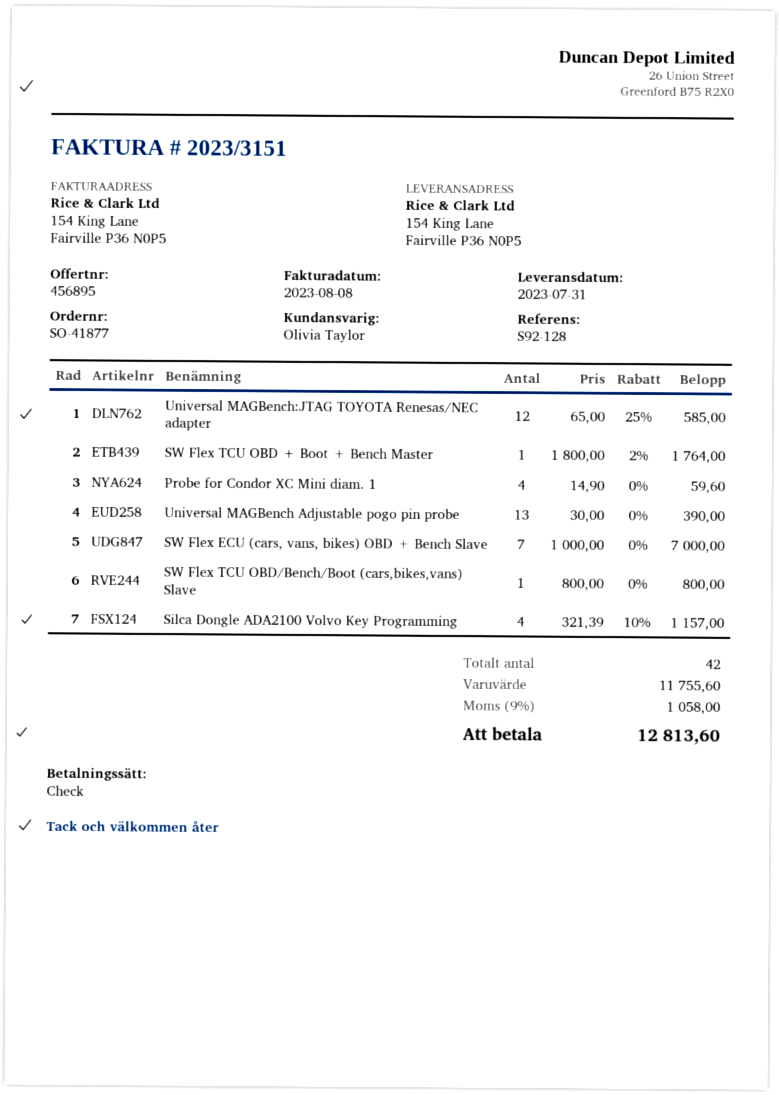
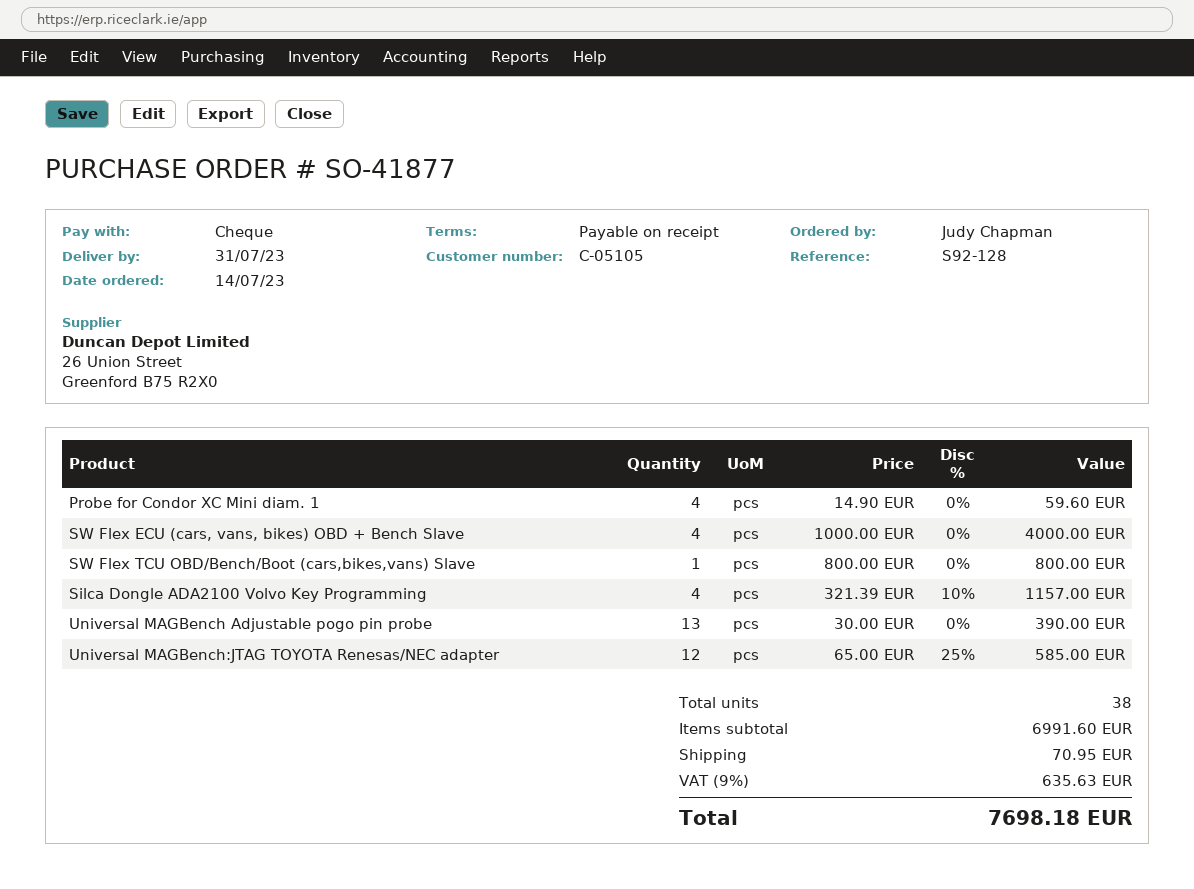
SW Flex TCU OBD + Boot + Bench Master: 1 x 1800.00 - 2% = 1764.00 -> none
SW Flex ECU (cars, vans, bikes) OBD + Bench Slave: 7 x 1000.00 = 7000.00 -> 4 x 1000.00 = 4000.00
total quantity: 42 -> 38
subtotal: 11755.60 -> 6991.60
shipping: none -> 70.95
tax: 9% = 1058.00 -> 9% = 635.63
total: 12813.60 -> 7698.18

